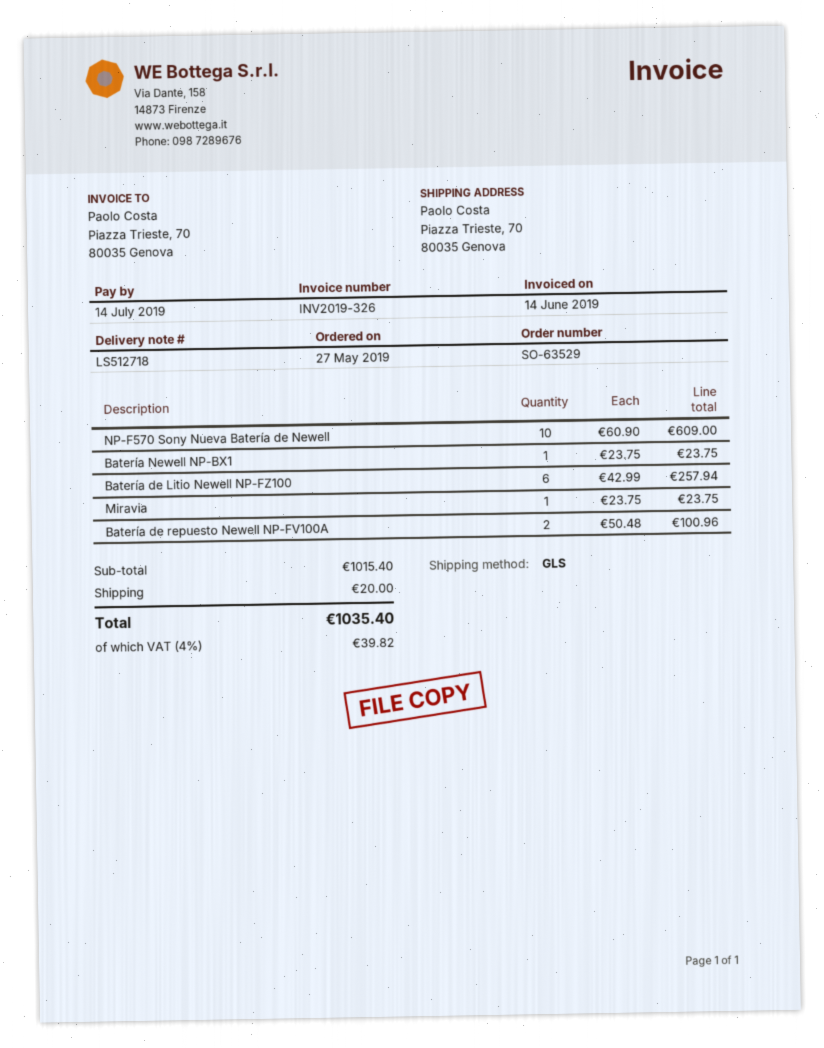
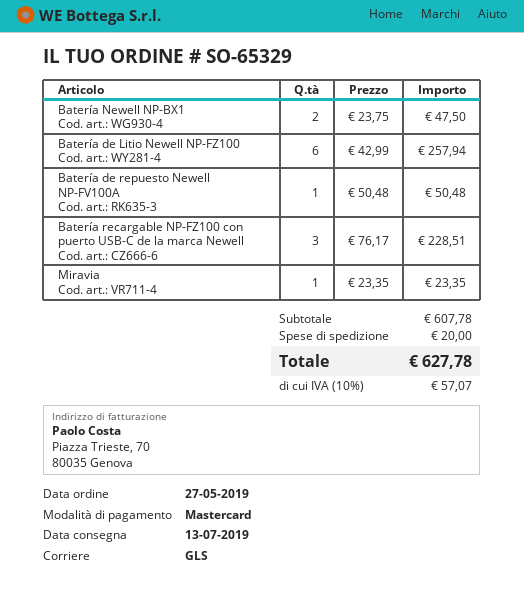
order number: SO-63529 -> SO-65329
NP-F570 Sony Nueva Batería de Newell: 10 x 60.90 = 609.00 -> none
Batería Newell NP-BX1: 1 x 23.75 = 23.75 -> 2 x 23.75 = 47.50
Miravia: 1 x 23.75 = 23.75 -> 1 x 23.35 = 23.35
Batería de repuesto Newell NP-FV100A: 2 x 50.48 = 100.96 -> 1 x 50.48 = 50.48
Batería recargable NP-FZ100 con puerto USB-C de la marca Newell: none -> 3 x 76.17 = 228.51
subtotal: 1015.40 -> 607.78
tax: 4% = 39.82 -> 10% = 57.07
total: 1035.40 -> 627.78

